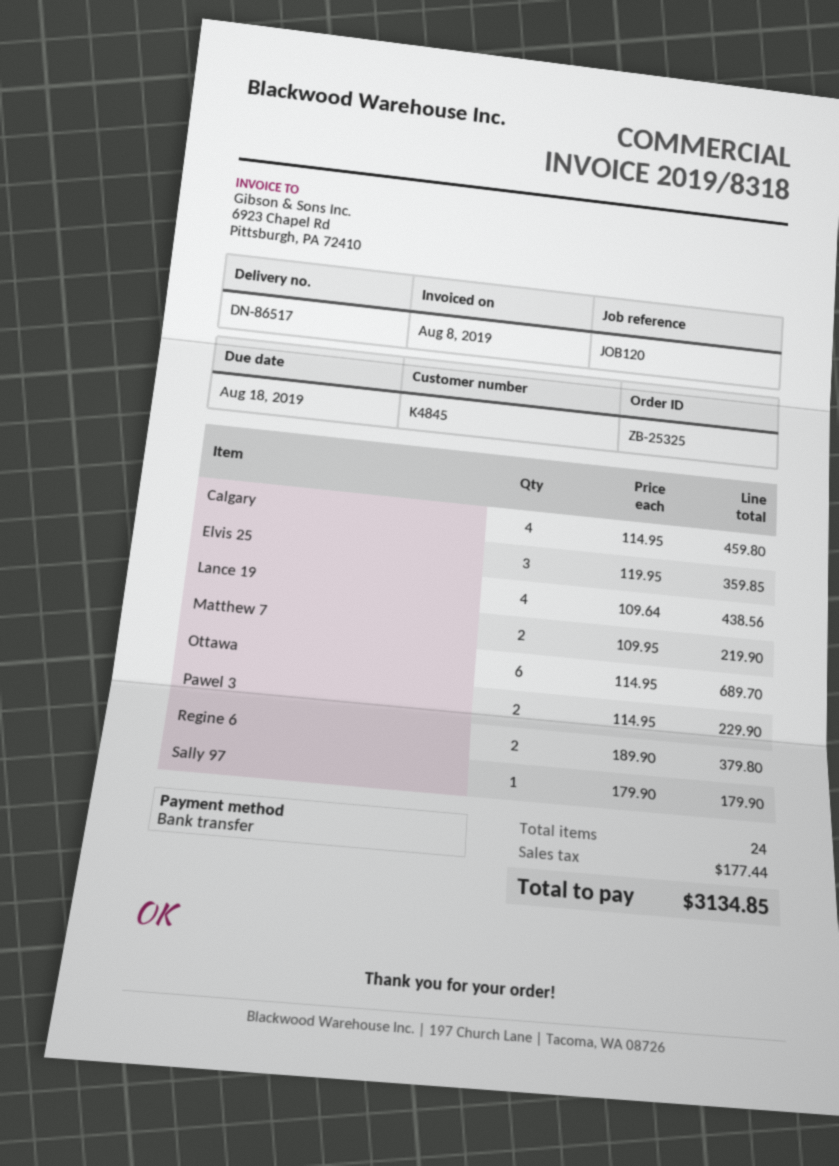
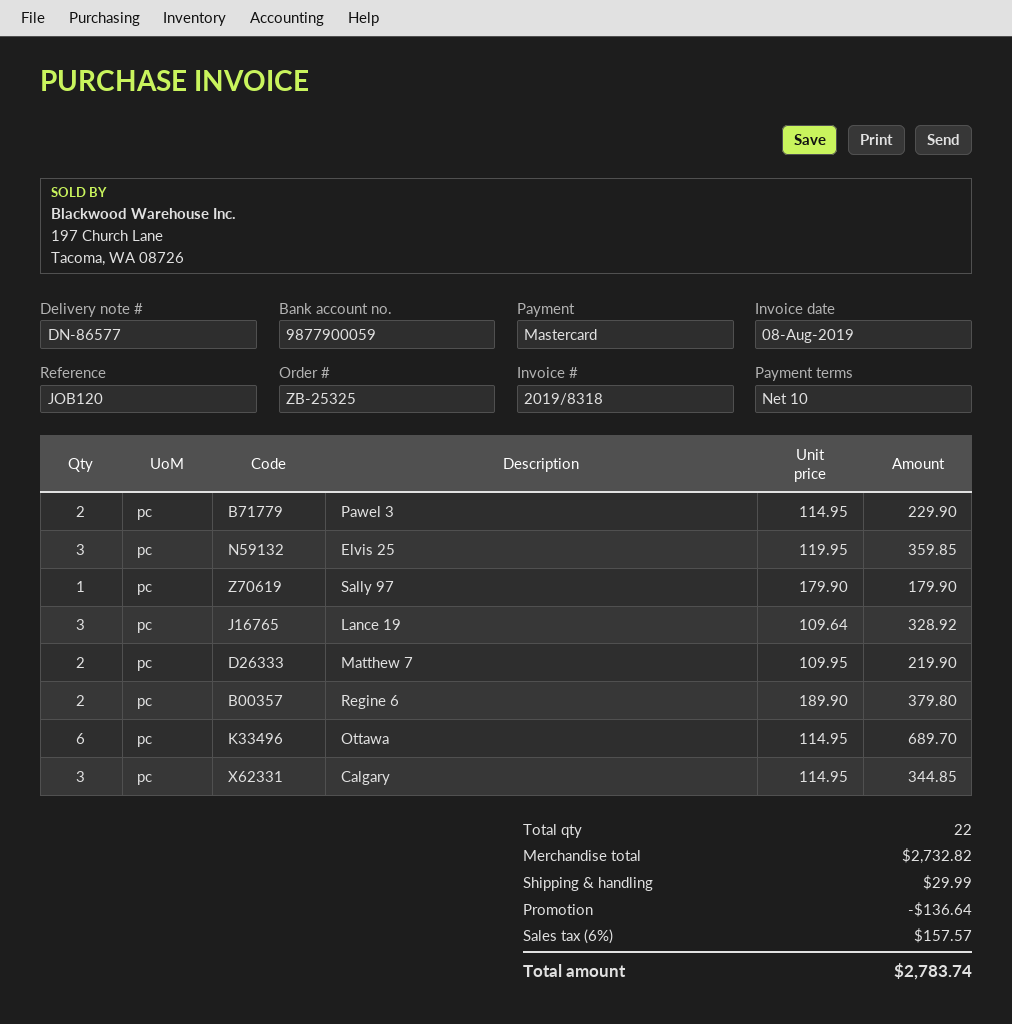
delivery note number: DN-86517 -> DN-86577
payment method: bank transfer -> Mastercard
Calgary: 4 x 114.95 = 459.80 -> 3 x 114.95 = 344.85
Lance 19: 4 x 109.64 = 438.56 -> 3 x 109.64 = 328.92
total quantity: 24 -> 22
discount: none -> 136.64
shipping: none -> 29.99
tax: 177.44 -> 157.57
total: 3134.85 -> 2783.74

